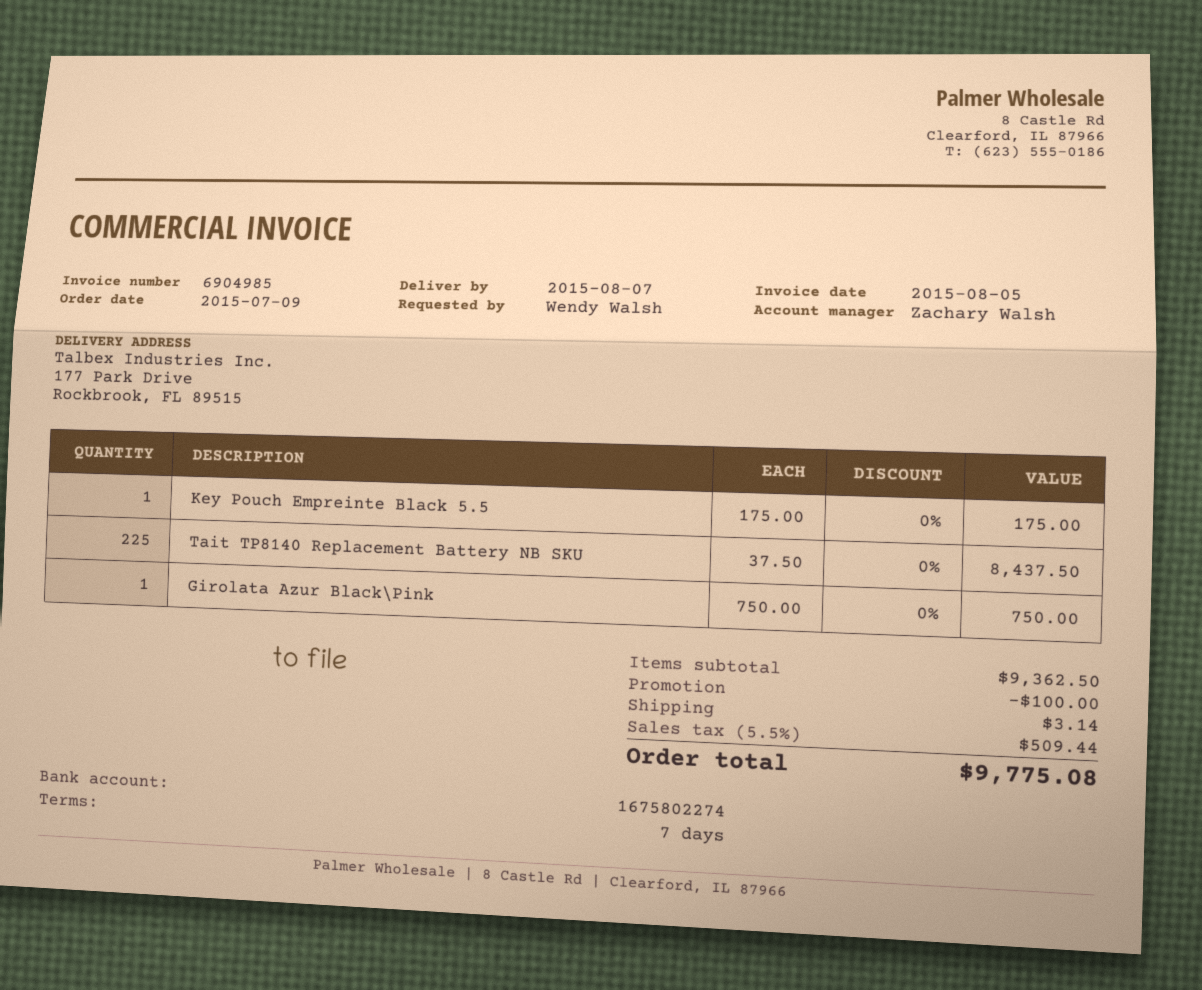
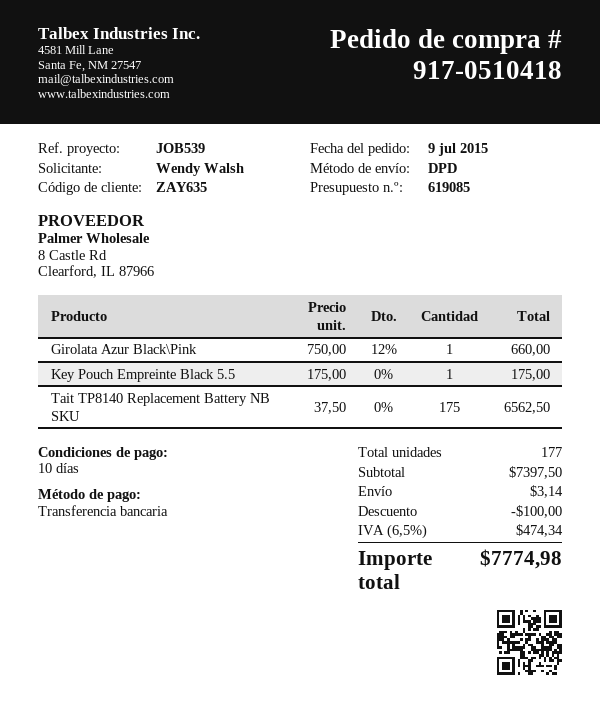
payment terms: 7 days -> 10 days
Tait TP8140 Replacement Battery NB SKU: 225 x 37.50 = 8437.50 -> 175 x 37.50 = 6562.50
Girolata Azur Black\Pink: 1 x 750.00 = 750.00 -> 1 x 750.00 - 12% = 660.00
subtotal: 9362.50 -> 7397.50
tax: 5.5% = 509.44 -> 6.5% = 474.34
total: 9775.08 -> 7774.98

